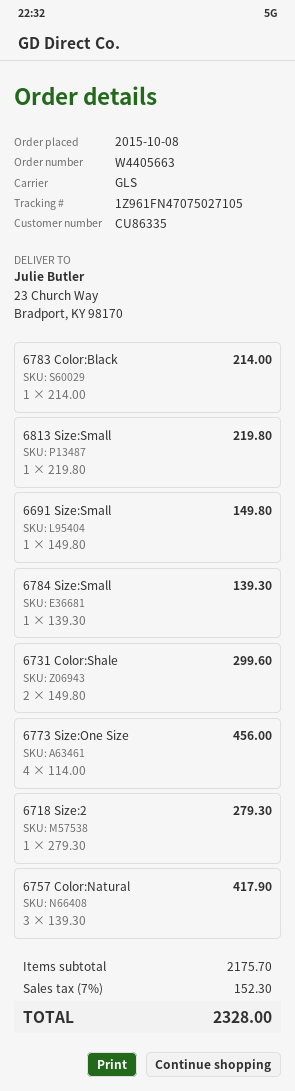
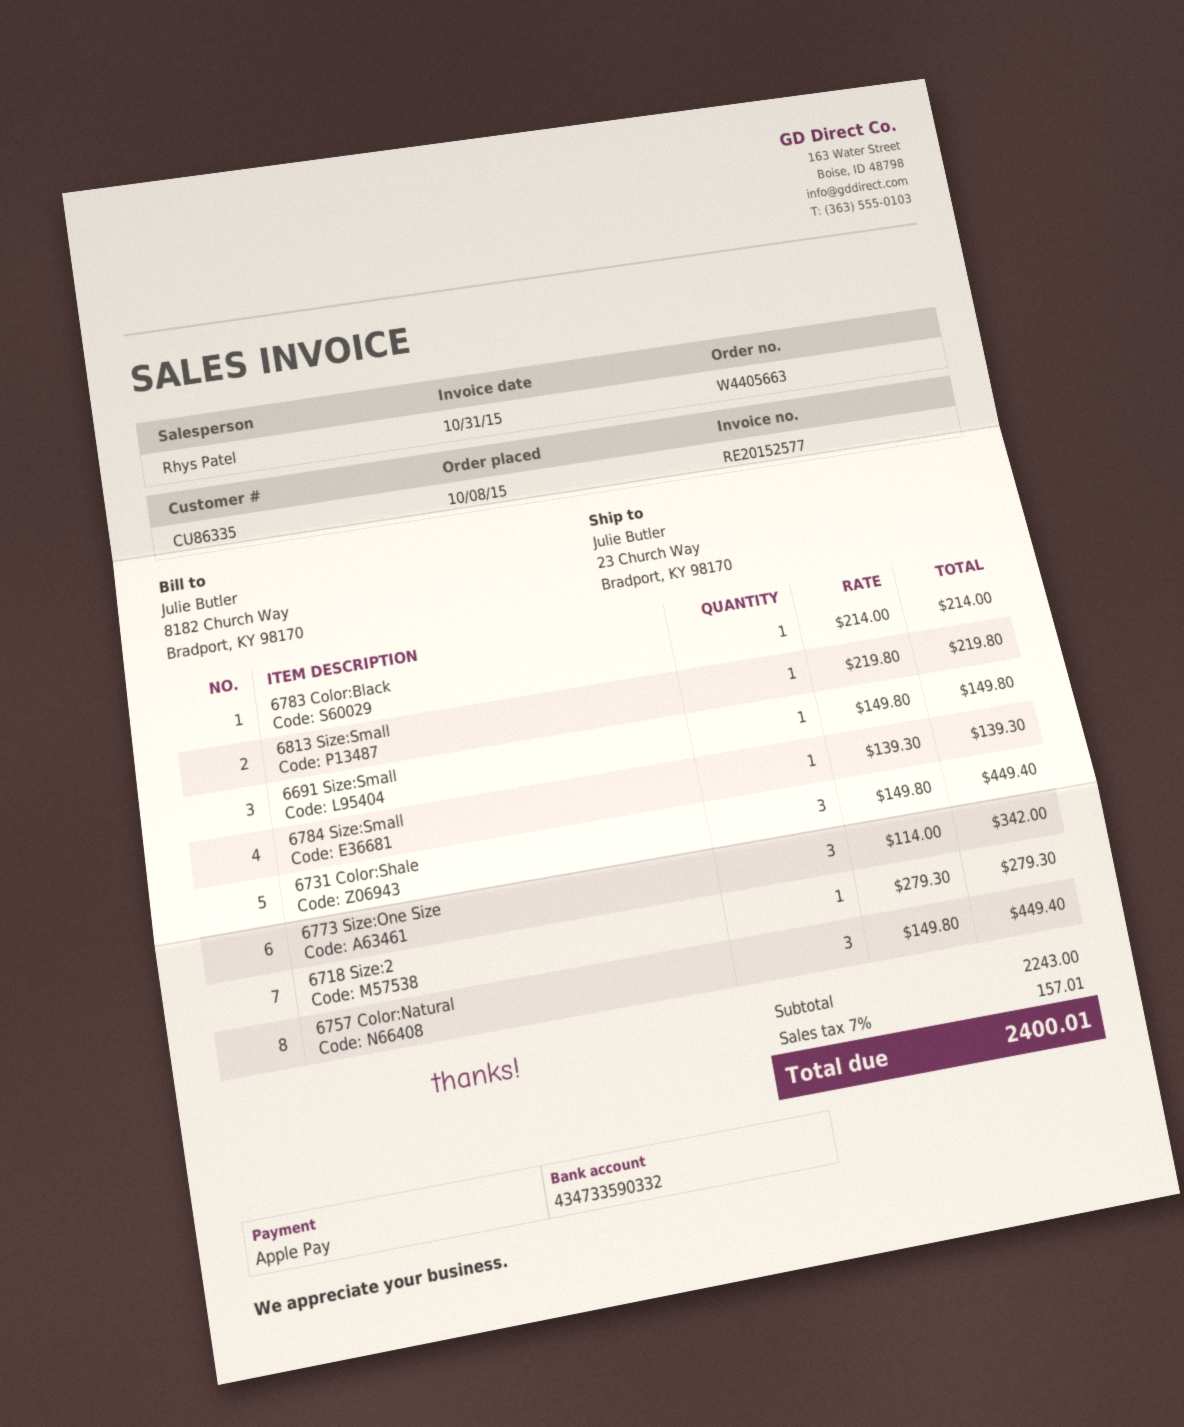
6731 Color:Shale: 2 x 149.80 = 299.60 -> 3 x 149.80 = 449.40
6773 Size:One Size: 4 x 114.00 = 456.00 -> 3 x 114.00 = 342.00
6757 Color:Natural: 3 x 139.30 = 417.90 -> 3 x 149.80 = 449.40
subtotal: 2175.70 -> 2243.00
tax: 7% = 152.30 -> 7% = 157.01
total: 2328.00 -> 2400.01

